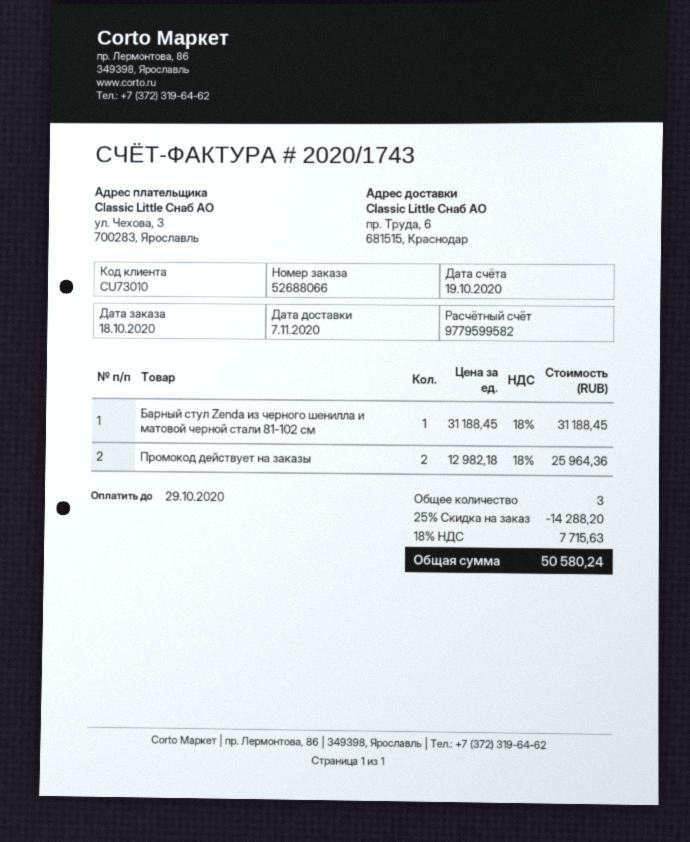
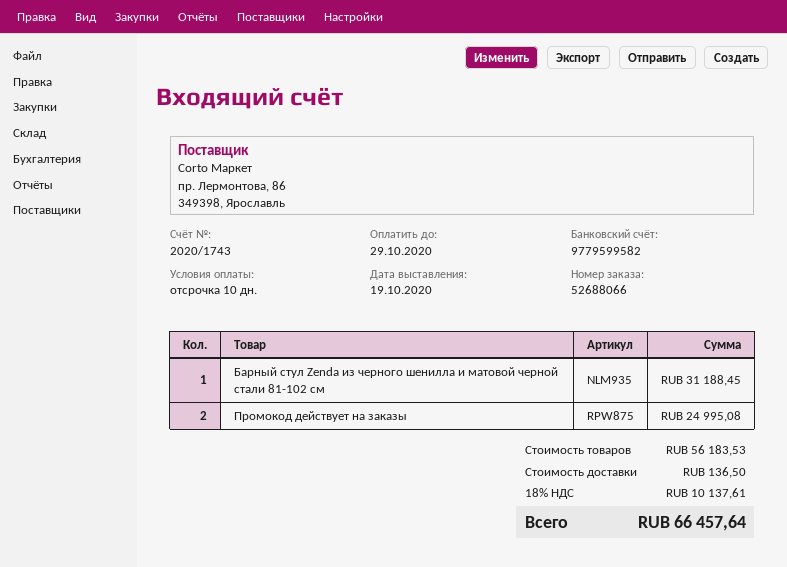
Промокод действует на заказы: 2 for 25964.36 -> 2 for 24995.08
discount: 25% = 14288.20 -> none
shipping: none -> 136.50
tax: 18% = 7715.63 -> 18% = 10137.61
total: 50580.24 -> 66457.64

